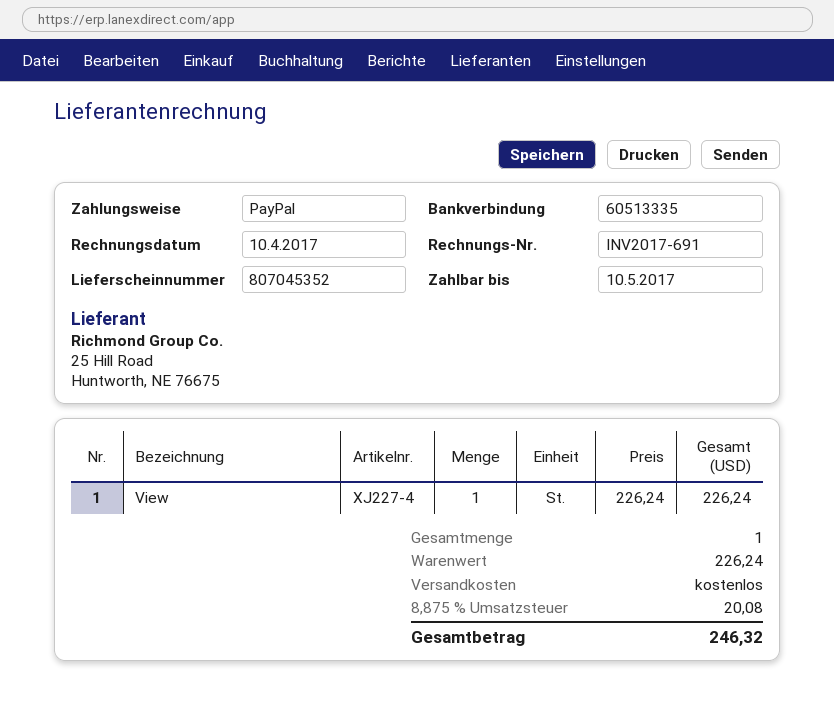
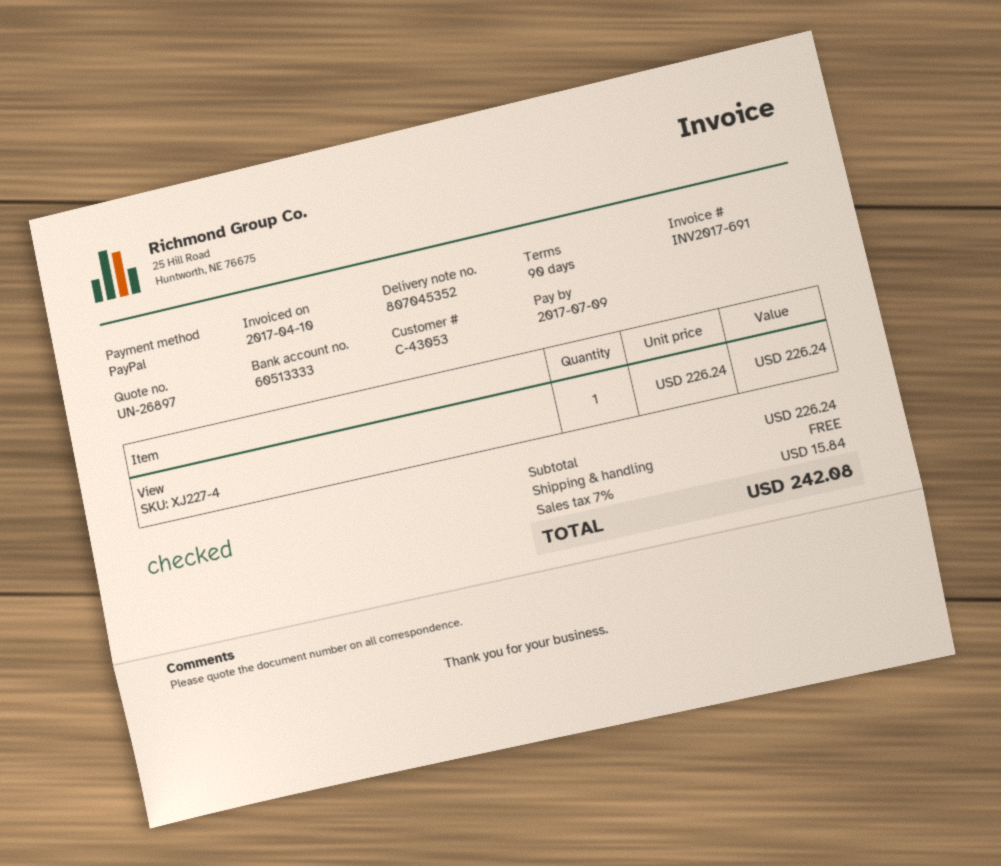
due date: 2017-05-10 -> 2017-07-09
bank account: 60513335 -> 60513333
tax: 8.875% = 20.08 -> 7% = 15.84
total: 246.32 -> 242.08

